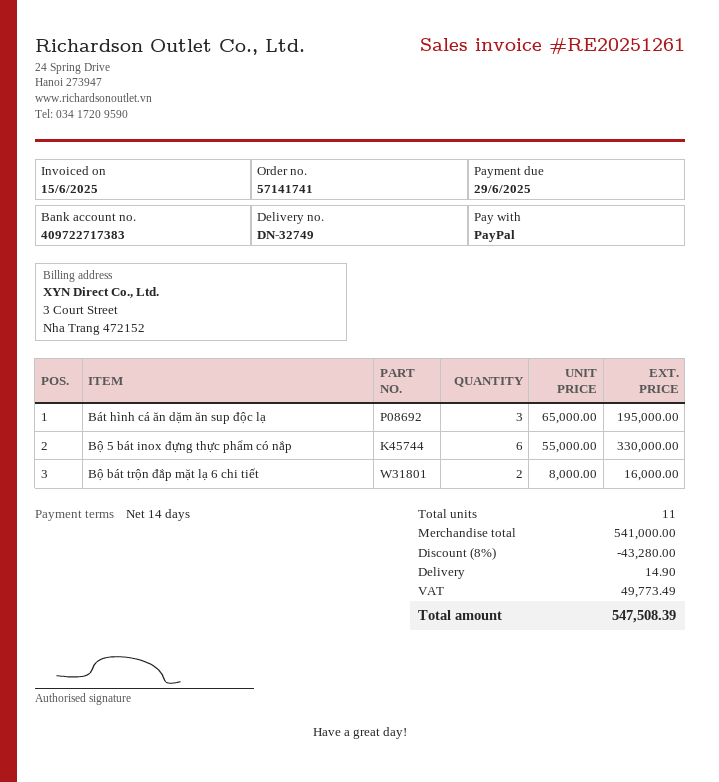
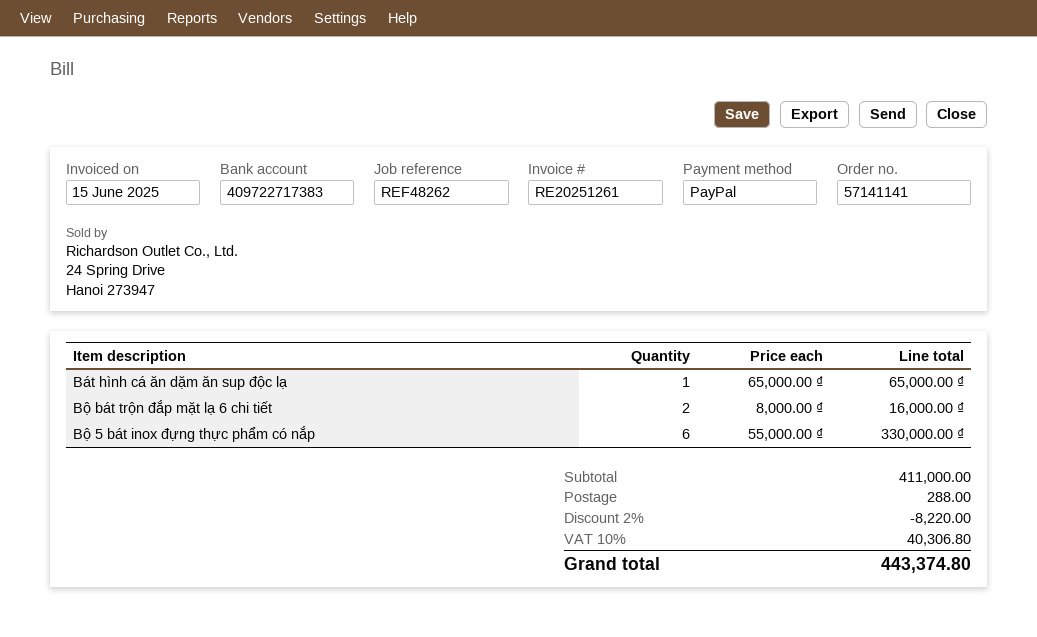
order number: 57141741 -> 57141141
Bát hình cá ăn dặm ăn sup độc lạ: 3 x 65000.00 = 195000.00 -> 1 x 65000.00 = 65000.00
subtotal: 541000.00 -> 411000.00
discount: 8% = 43280.00 -> 2% = 8220.00
shipping: 14.90 -> 288.00
tax: 49773.49 -> 40306.80
total: 547508.39 -> 443374.80

